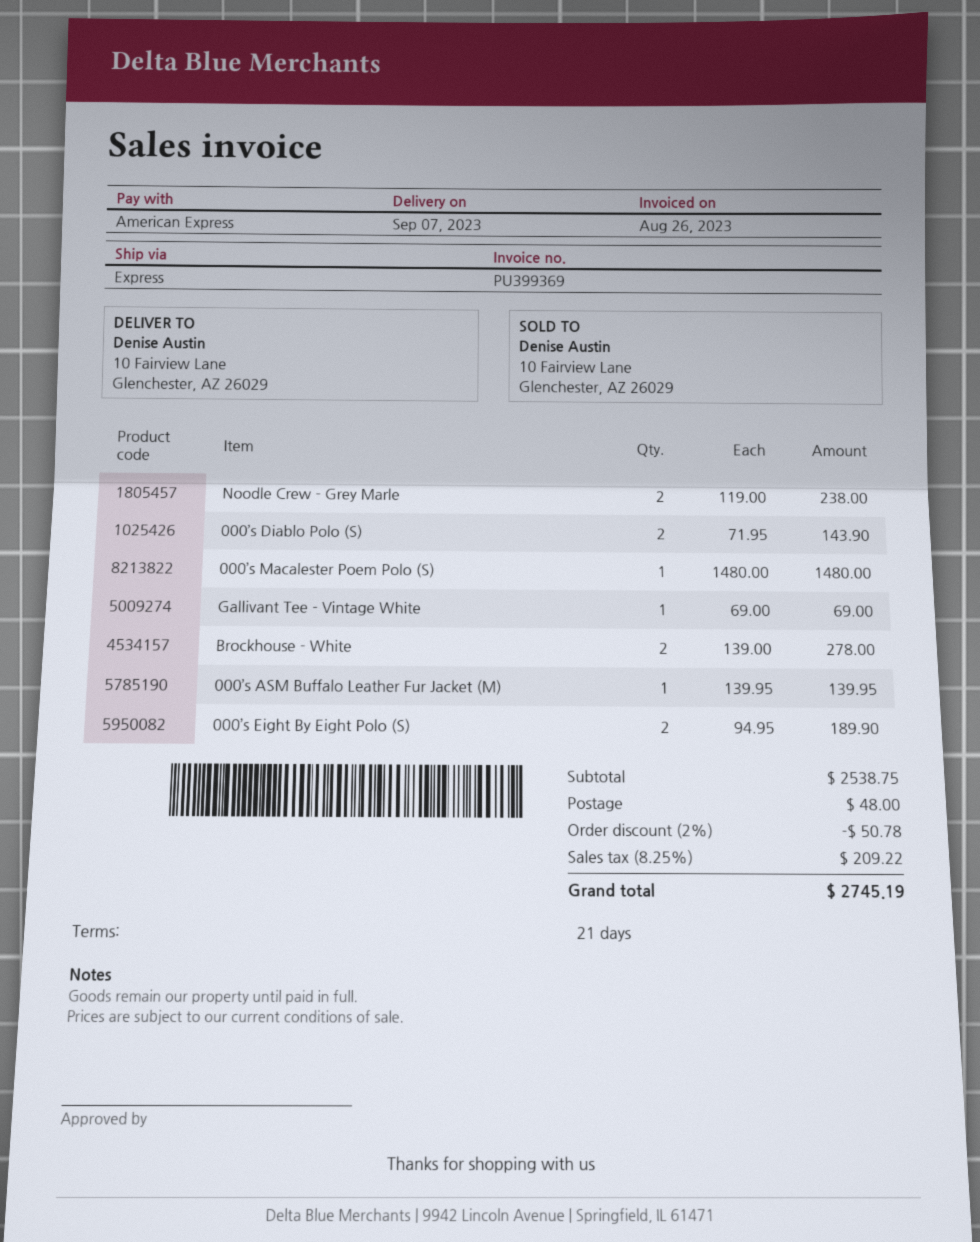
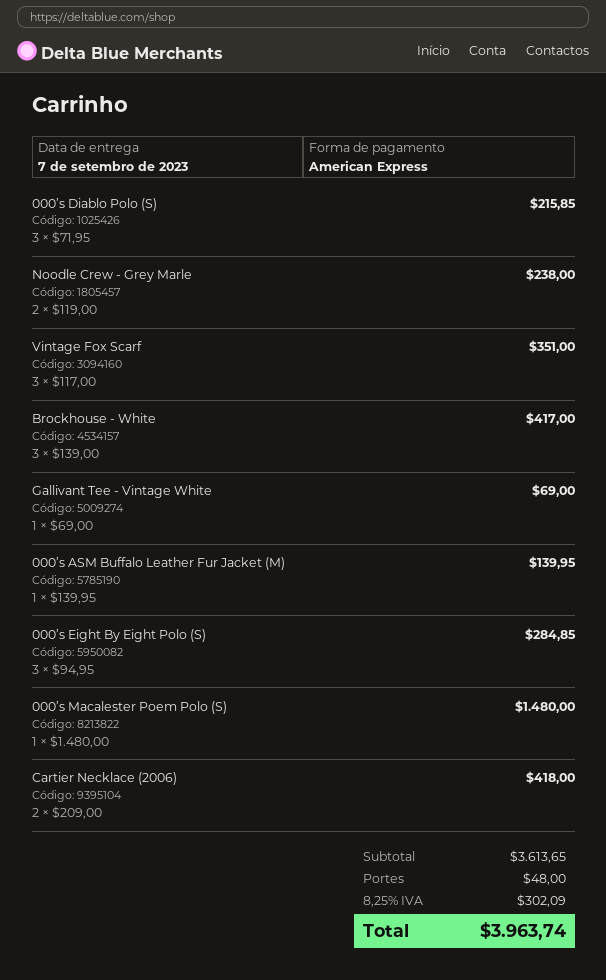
000’s Diablo Polo (S): 2 x 71.95 = 143.90 -> 3 x 71.95 = 215.85
Brockhouse - White: 2 x 139.00 = 278.00 -> 3 x 139.00 = 417.00
000’s Eight By Eight Polo (S): 2 x 94.95 = 189.90 -> 3 x 94.95 = 284.85
Vintage Fox Scarf: none -> 3 x 117.00 = 351.00
Cartier Necklace (2006): none -> 2 x 209.00 = 418.00
subtotal: 2538.75 -> 3613.65
discount: 2% = 50.78 -> none
tax: 8.25% = 209.22 -> 8.25% = 302.09
total: 2745.19 -> 3963.74

